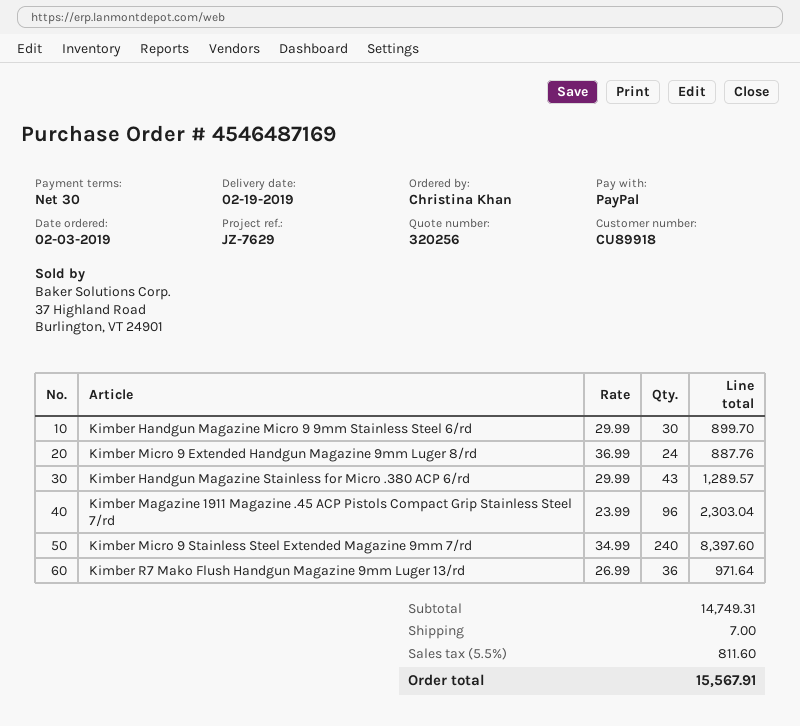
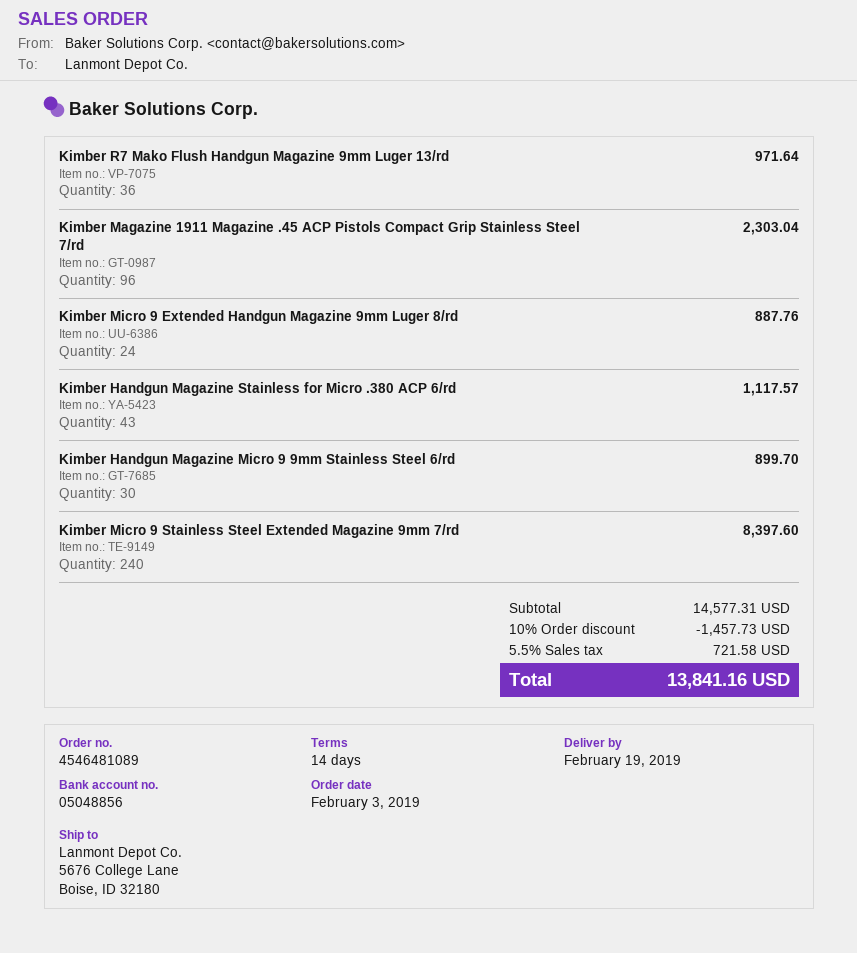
order number: 4546487169 -> 4546481089
payment terms: 30 days -> 14 days
Kimber Handgun Magazine Stainless for Micro .380 ACP 6/rd: 43 for 1289.57 -> 43 for 1117.57
subtotal: 14749.31 -> 14577.31
discount: none -> 10% = 1457.73
shipping: 7.00 -> none
tax: 5.5% = 811.60 -> 5.5% = 721.58
total: 15567.91 -> 13841.16

